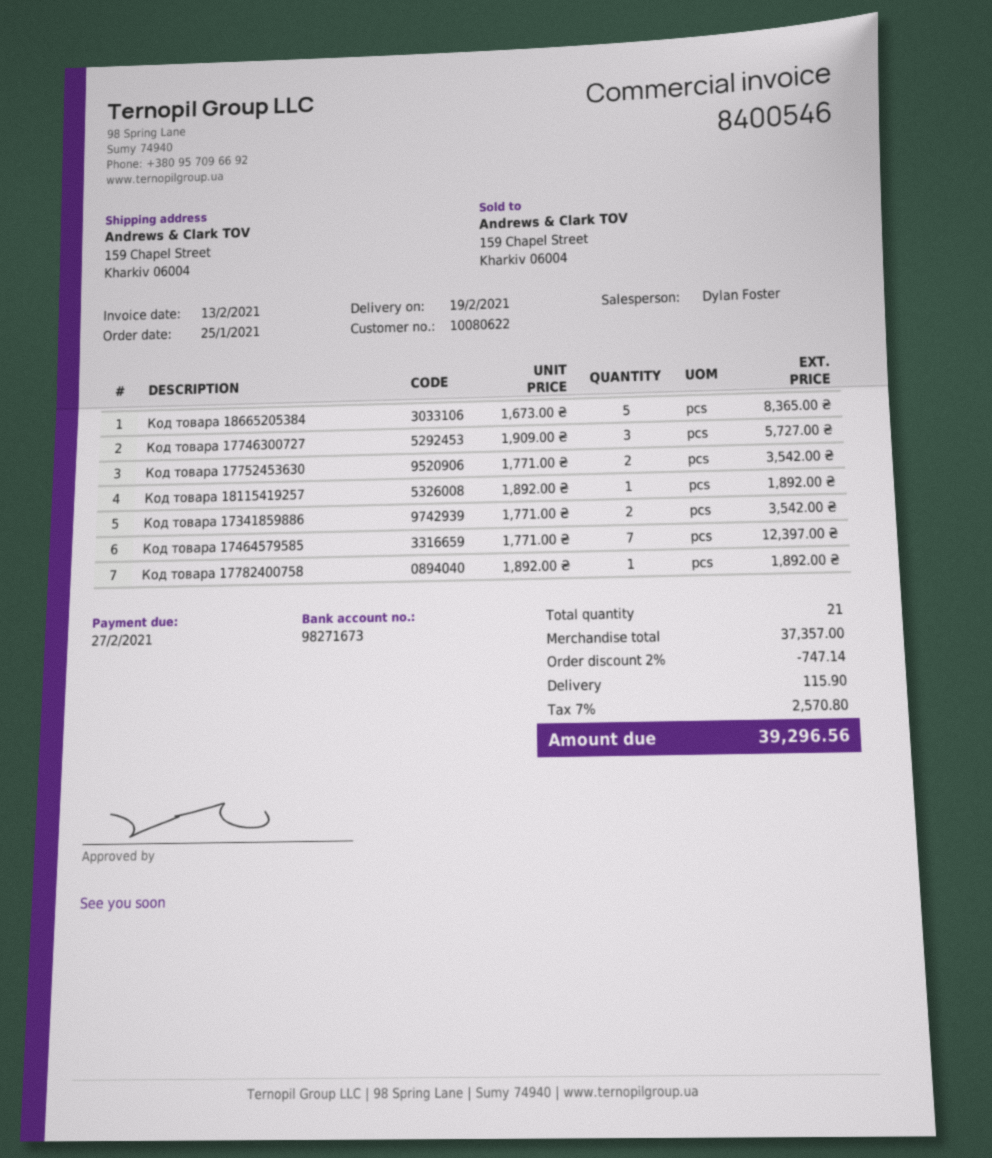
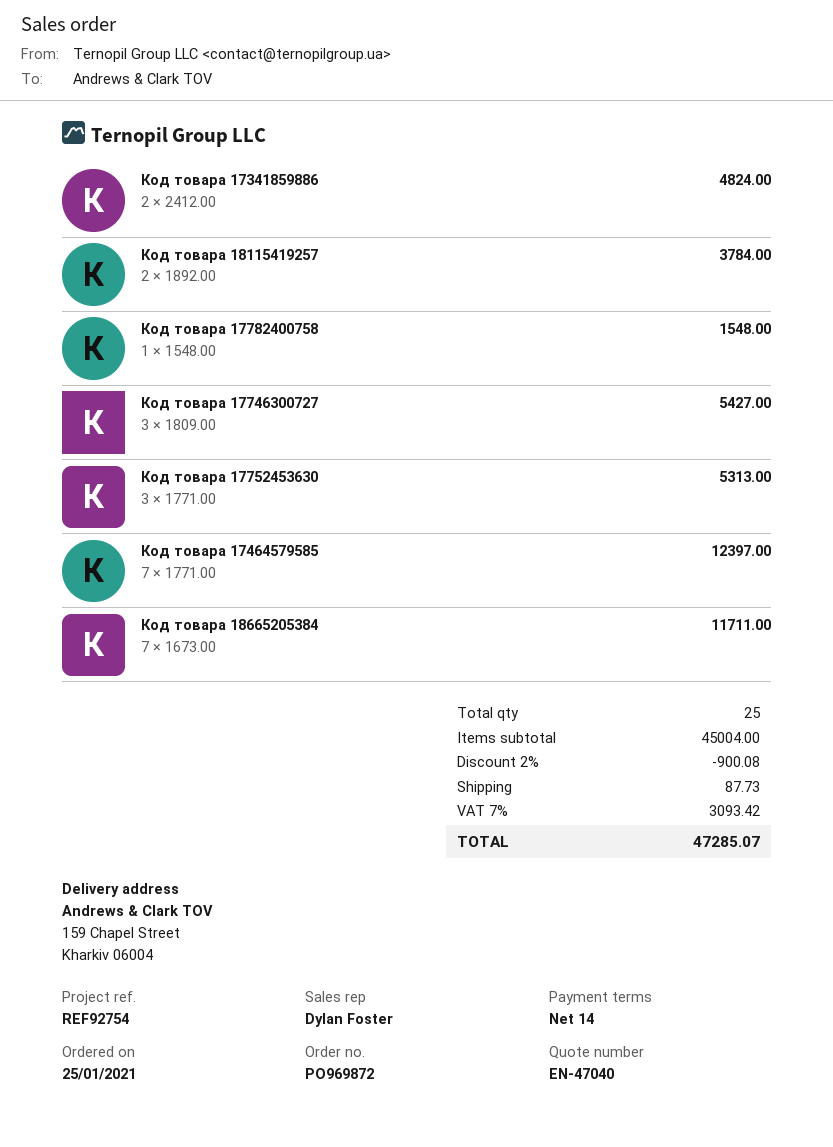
Код товара 18665205384: 5 x 1673.00 = 8365.00 -> 7 x 1673.00 = 11711.00
Код товара 17746300727: 3 x 1909.00 = 5727.00 -> 3 x 1809.00 = 5427.00
Код товара 17752453630: 2 x 1771.00 = 3542.00 -> 3 x 1771.00 = 5313.00
Код товара 18115419257: 1 x 1892.00 = 1892.00 -> 2 x 1892.00 = 3784.00
Код товара 17341859886: 2 x 1771.00 = 3542.00 -> 2 x 2412.00 = 4824.00
Код товара 17782400758: 1 x 1892.00 = 1892.00 -> 1 x 1548.00 = 1548.00
total quantity: 21 -> 25
subtotal: 37357.00 -> 45004.00
discount: 2% = 747.14 -> 2% = 900.08
shipping: 115.90 -> 87.73
tax: 7% = 2570.80 -> 7% = 3093.42
total: 39296.56 -> 47285.07

